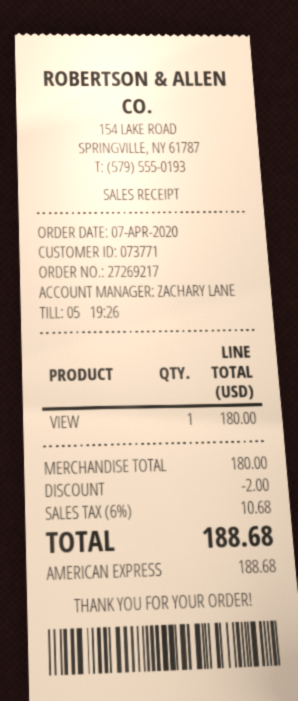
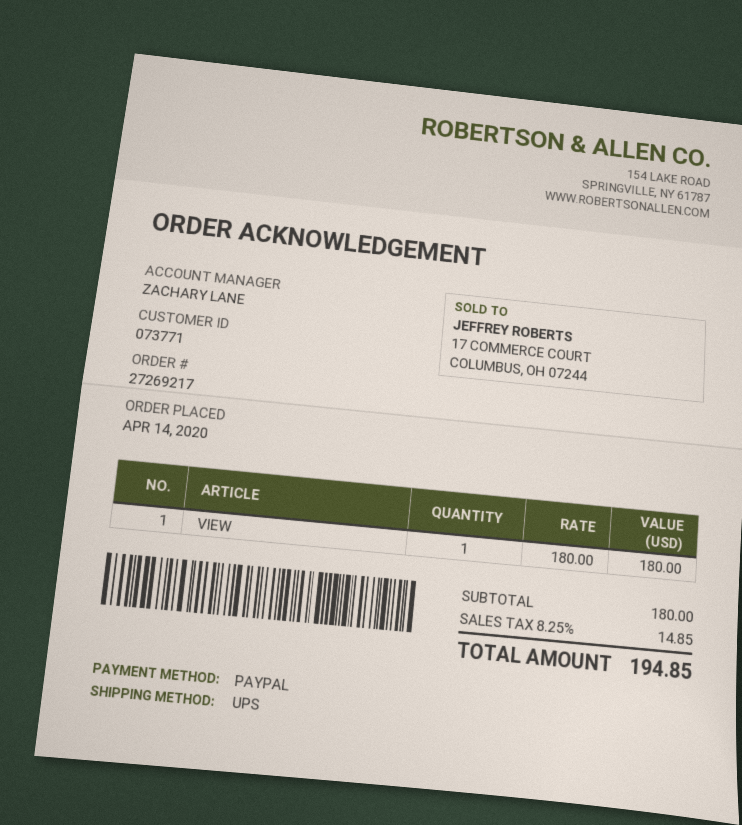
order date: 2020-04-07 -> 2020-04-14
payment method: American Express -> PayPal
discount: 2.00 -> none
tax: 6% = 10.68 -> 8.25% = 14.85
total: 188.68 -> 194.85

